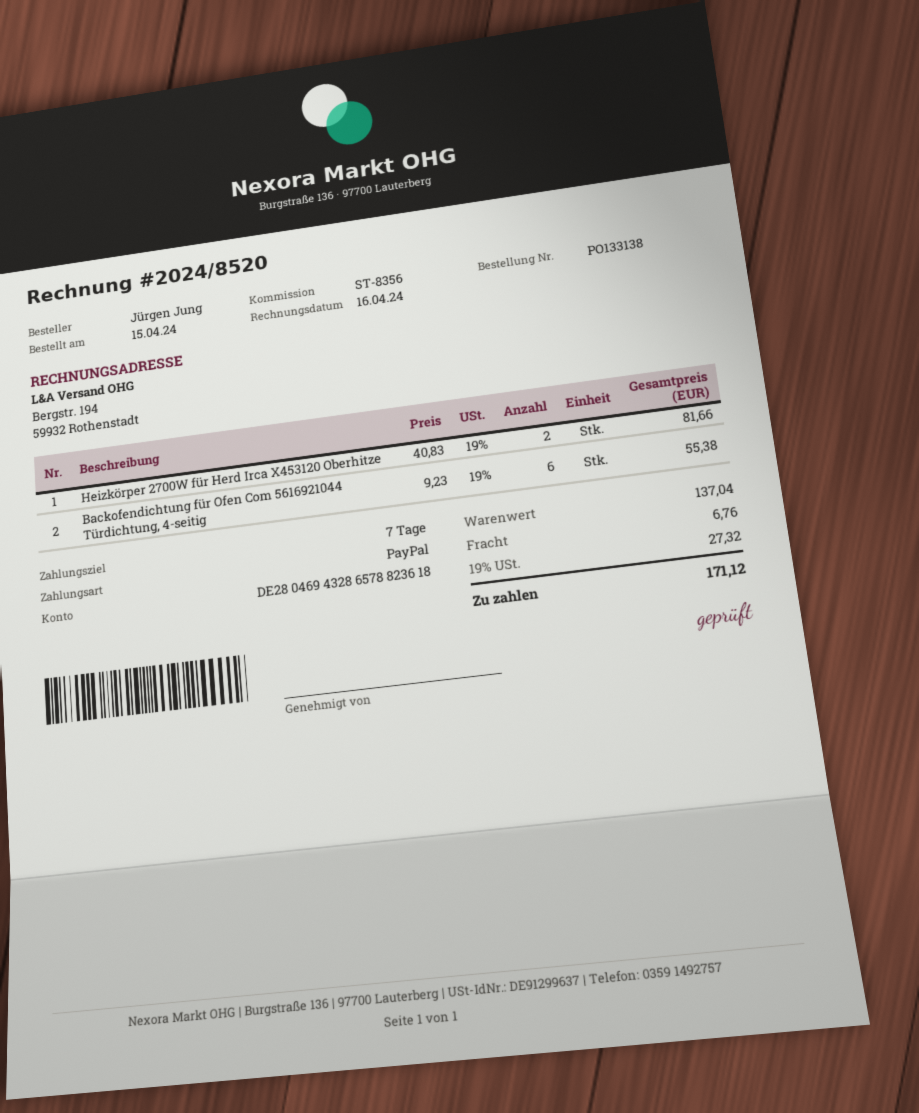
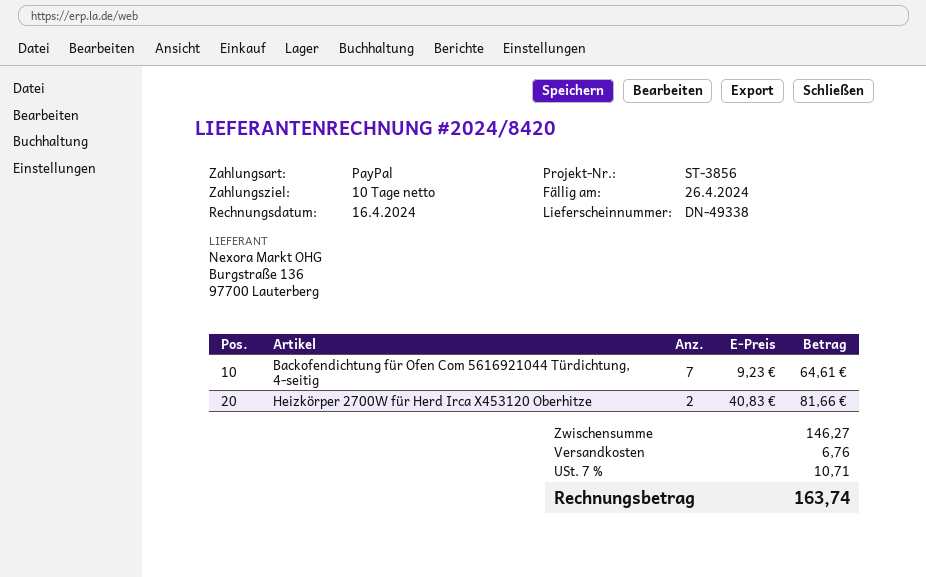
invoice number: 2024/8520 -> 2024/8420
payment terms: 7 days -> 10 days
reference: ST-8356 -> ST-3856
Backofendichtung für Ofen Com 5616921044 Türdichtung, 4-seitig: 6 x 9.23 = 55.38 -> 7 x 9.23 = 64.61
subtotal: 137.04 -> 146.27
tax: 19% = 27.32 -> 7% = 10.71
total: 171.12 -> 163.74

